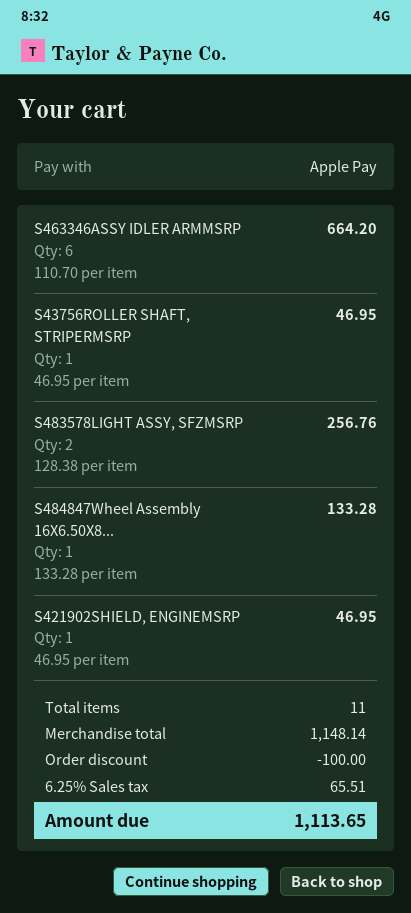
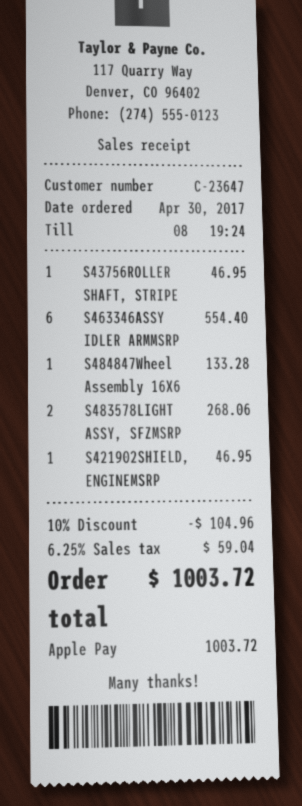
S463346ASSY IDLER ARMMSRP: 6 for 664.20 -> 6 for 554.40
S483578LIGHT ASSY, SFZMSRP: 2 for 256.76 -> 2 for 268.06
discount: 100.00 -> 104.96
tax: 6.25% = 65.51 -> 6.25% = 59.04
total: 1113.65 -> 1003.72

